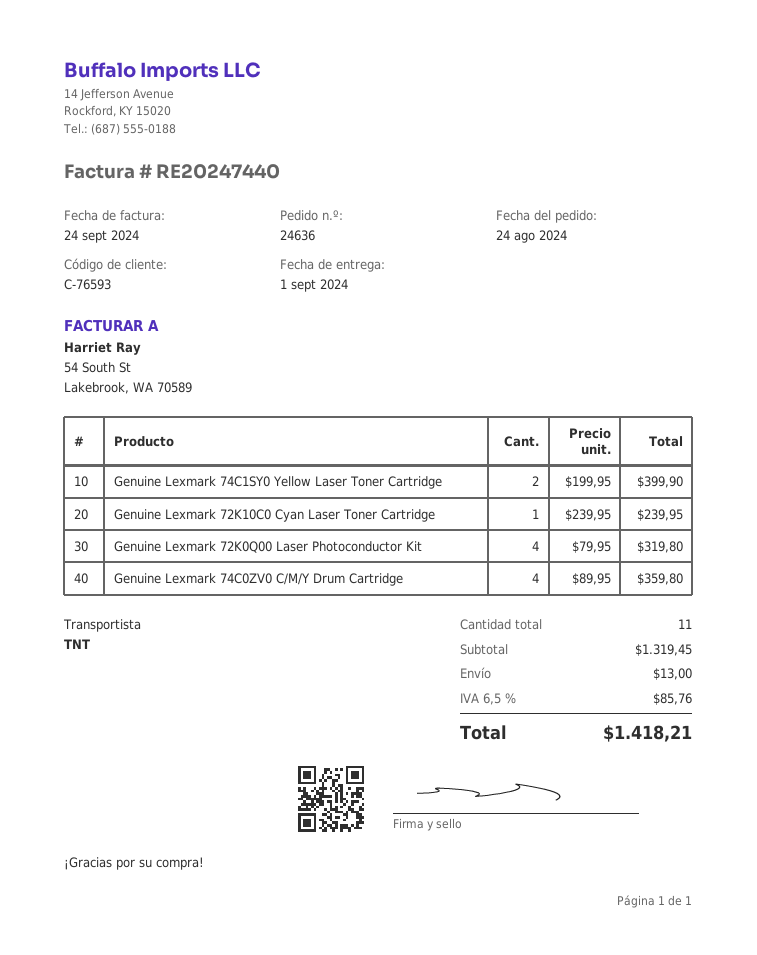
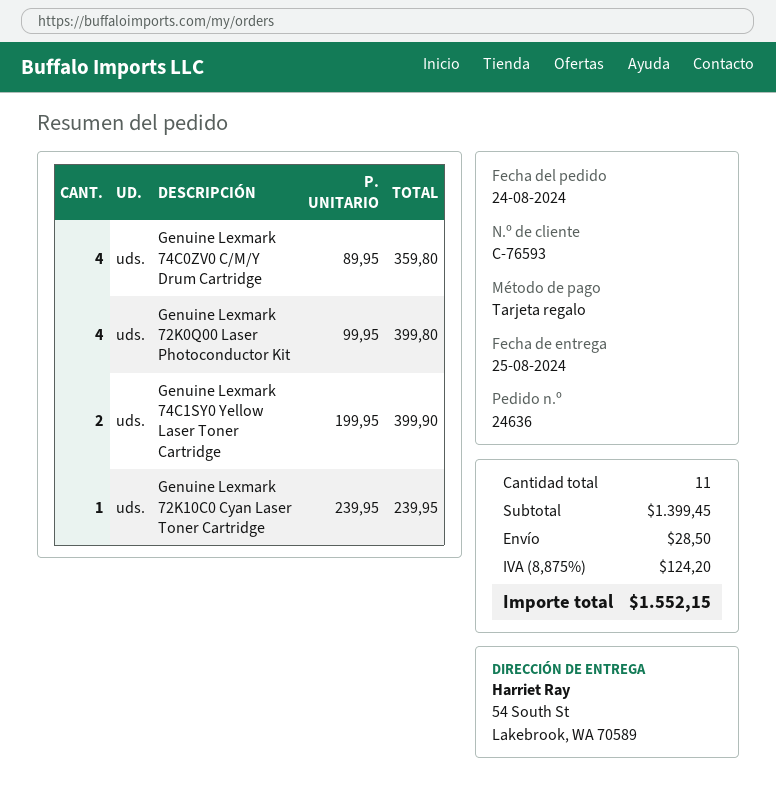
delivery date: 2024-09-01 -> 2024-08-25
Genuine Lexmark 72K0Q00 Laser Photoconductor Kit: 4 x 79.95 = 319.80 -> 4 x 99.95 = 399.80
subtotal: 1319.45 -> 1399.45
shipping: 13.00 -> 28.50
tax: 6.5% = 85.76 -> 8.875% = 124.20
total: 1418.21 -> 1552.15

